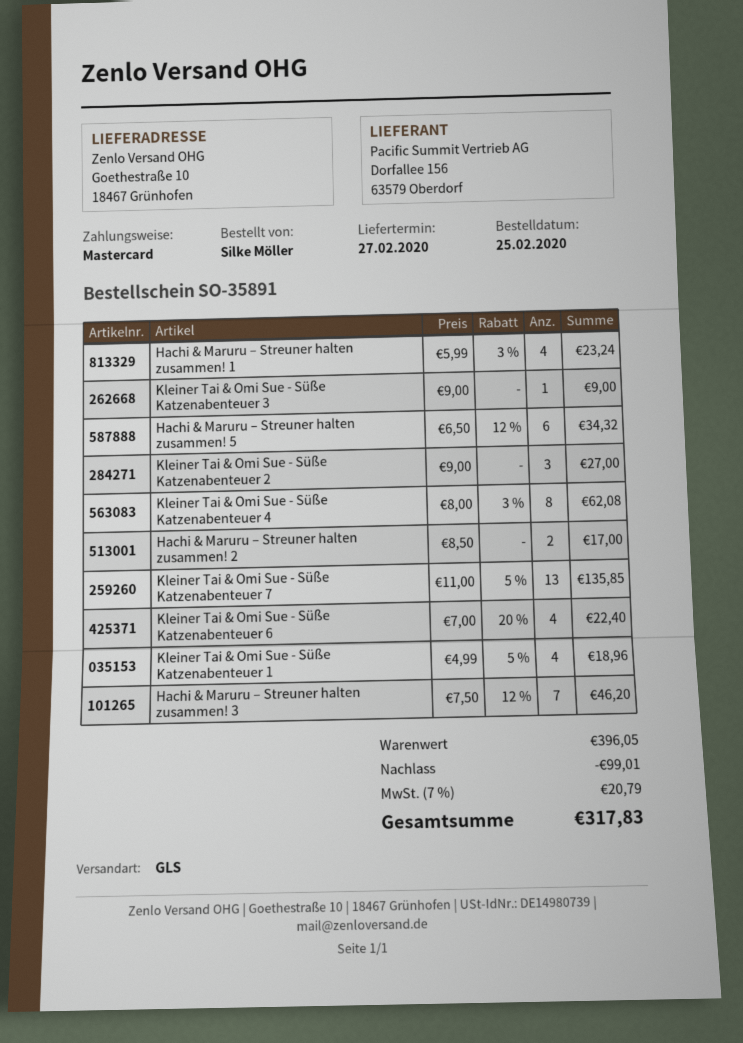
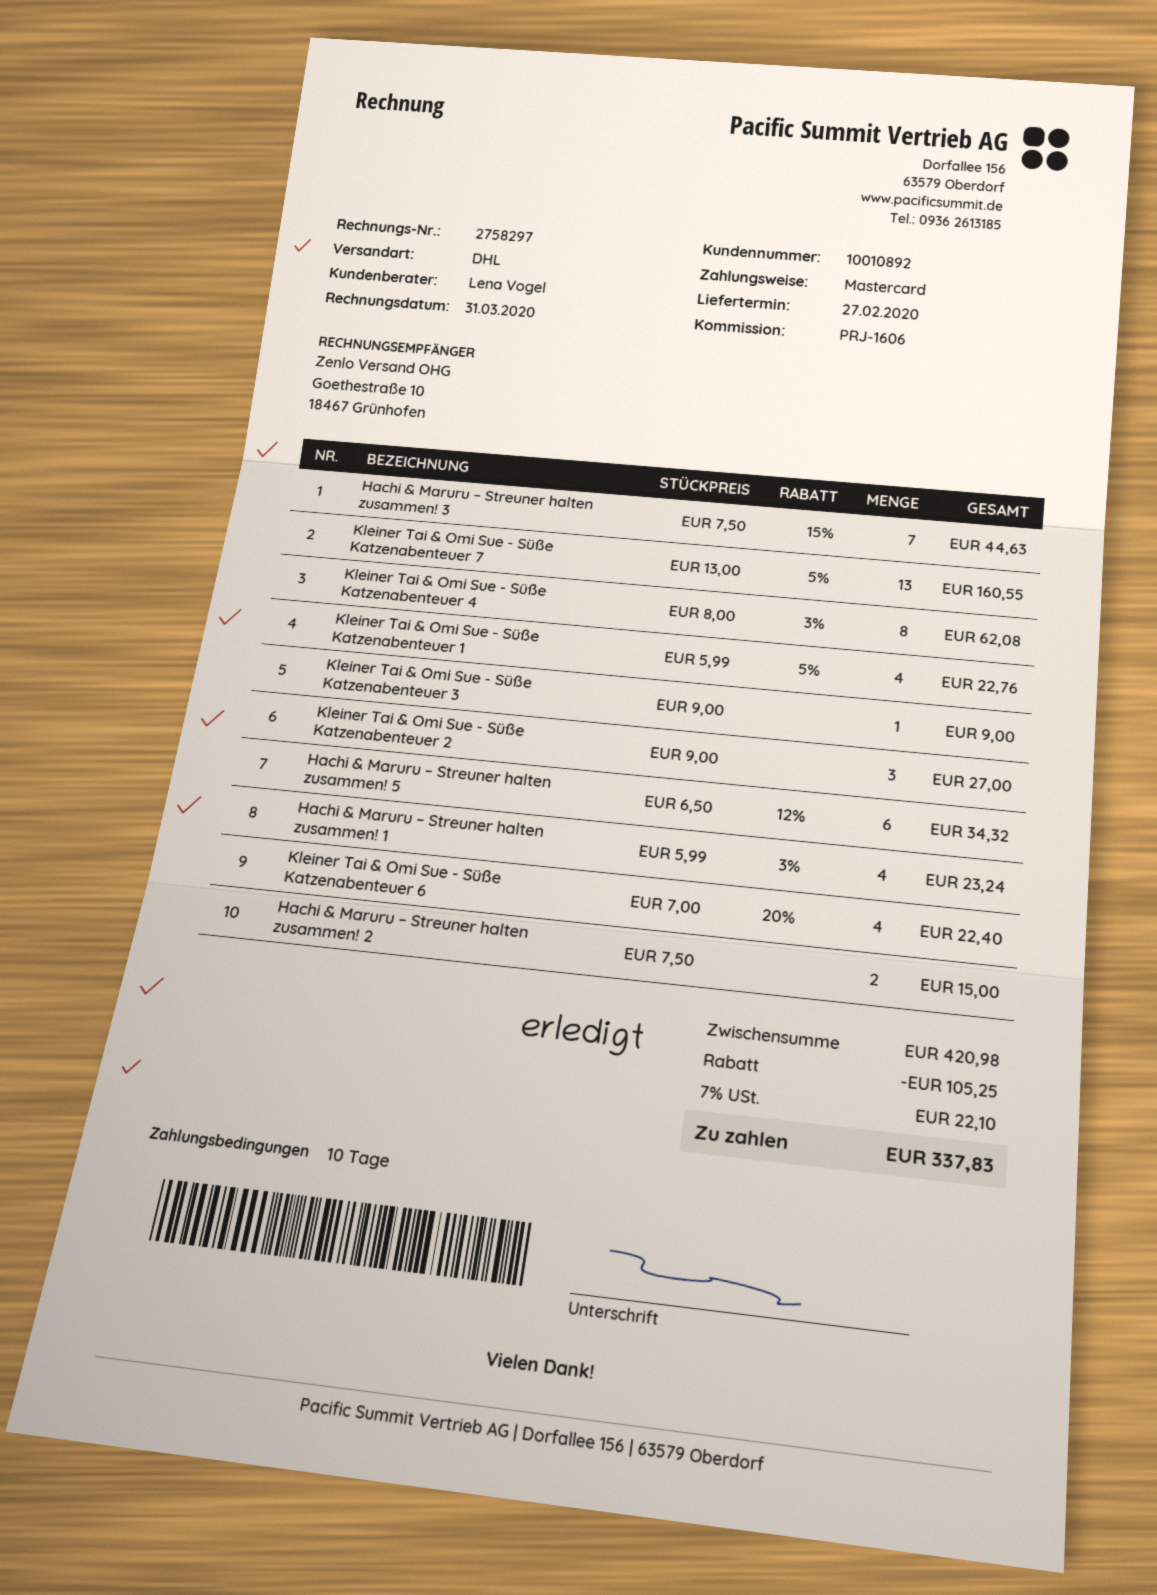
shipping method: GLS -> DHL
Hachi & Maruru – Streuner halten zusammen! 2: 2 x 8.50 = 17.00 -> 2 x 7.50 = 15.00
Kleiner Tai & Omi Sue - Süße Katzenabenteuer 7: 13 x 11.00 - 5% = 135.85 -> 13 x 13.00 - 5% = 160.55
Kleiner Tai & Omi Sue - Süße Katzenabenteuer 1: 4 x 4.99 - 5% = 18.96 -> 4 x 5.99 - 5% = 22.76
Hachi & Maruru – Streuner halten zusammen! 3: 7 x 7.50 - 12% = 46.20 -> 7 x 7.50 - 15% = 44.63
subtotal: 396.05 -> 420.98
discount: 99.01 -> 105.25
tax: 7% = 20.79 -> 7% = 22.10
total: 317.83 -> 337.83

